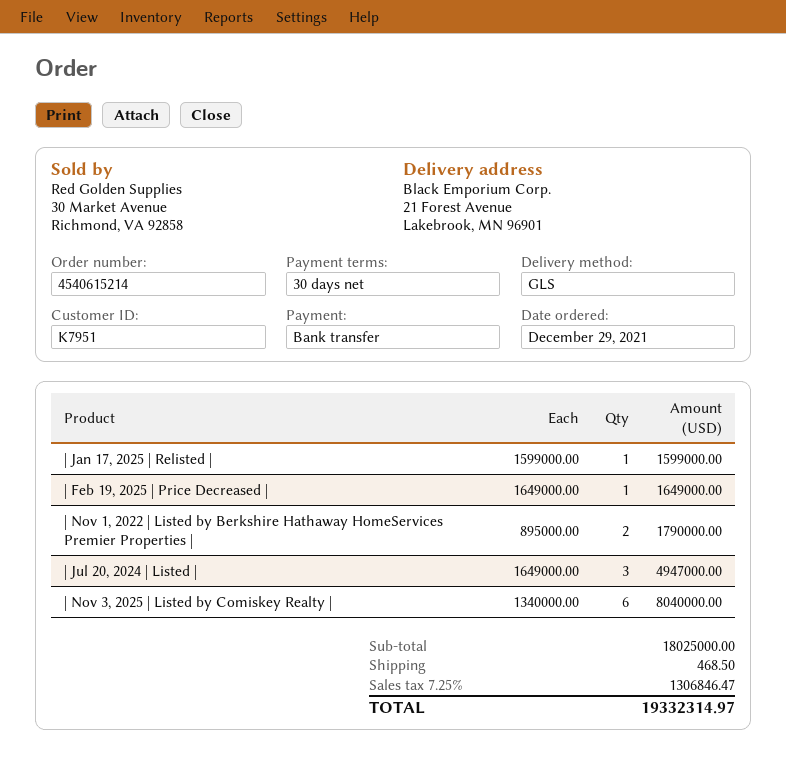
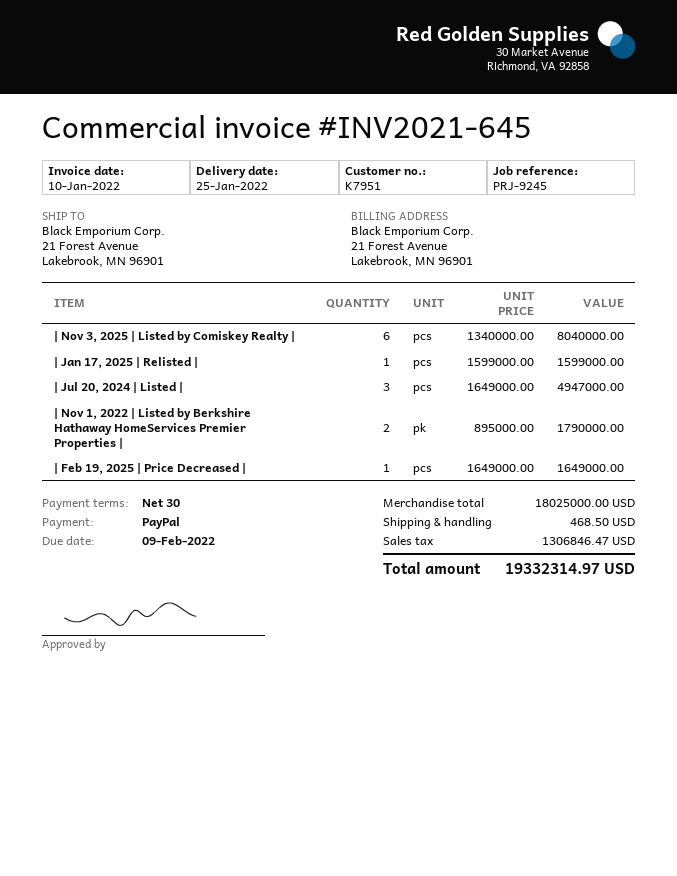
payment method: bank transfer -> PayPal

